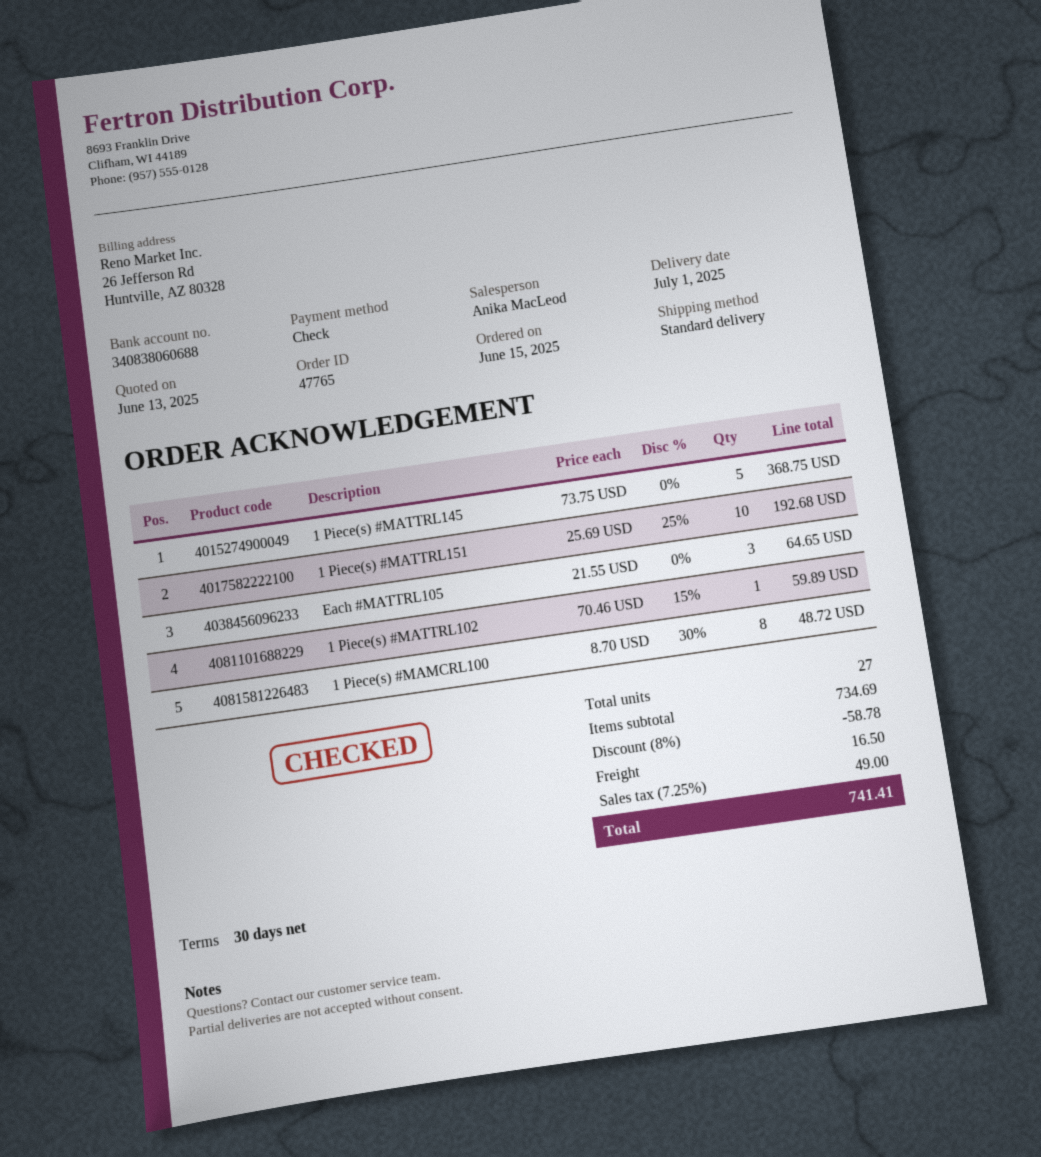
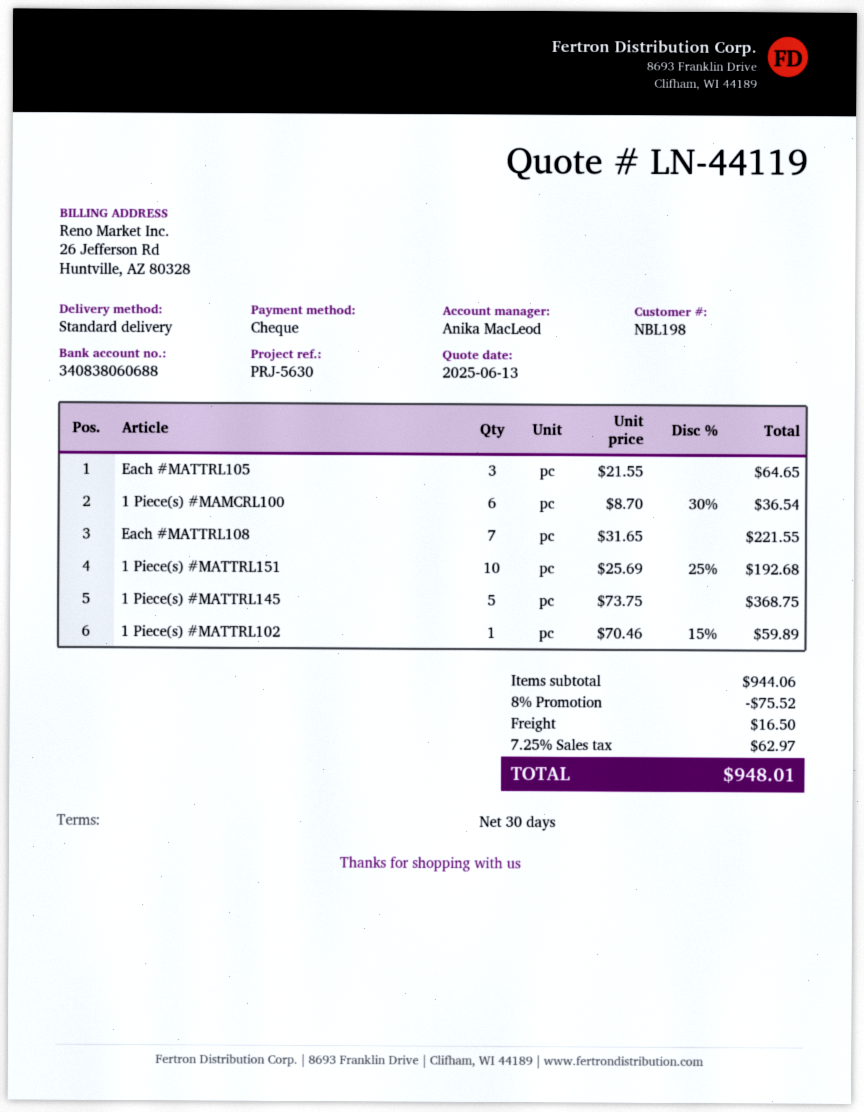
1 Piece(s) #MAMCRL100: 8 x 8.70 - 30% = 48.72 -> 6 x 8.70 - 30% = 36.54
Each #MATTRL108: none -> 7 x 31.65 = 221.55
subtotal: 734.69 -> 944.06
discount: 8% = 58.78 -> 8% = 75.52
tax: 7.25% = 49.00 -> 7.25% = 62.97
total: 741.41 -> 948.01

